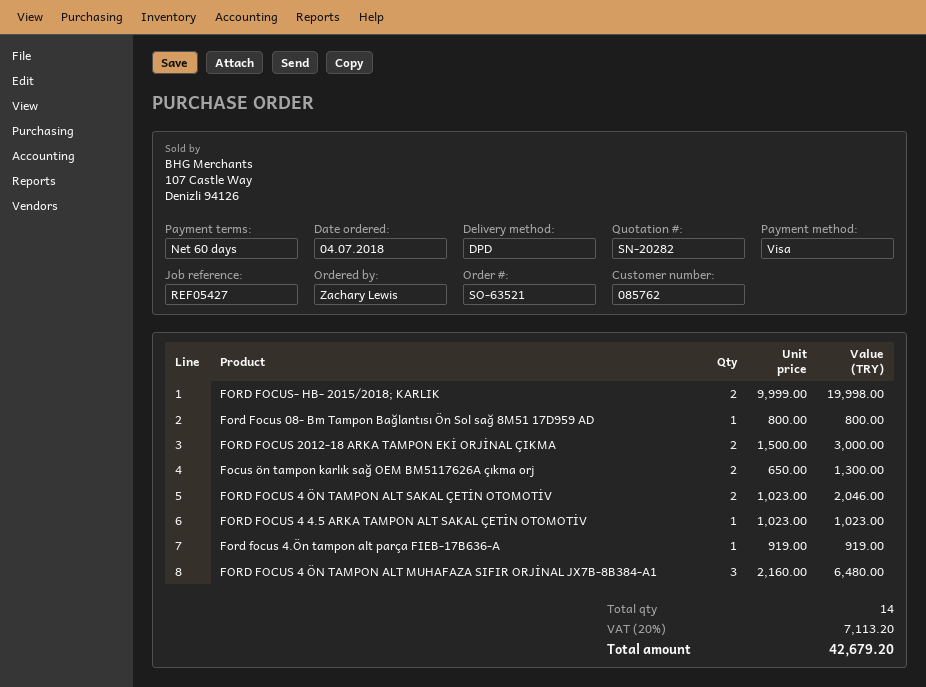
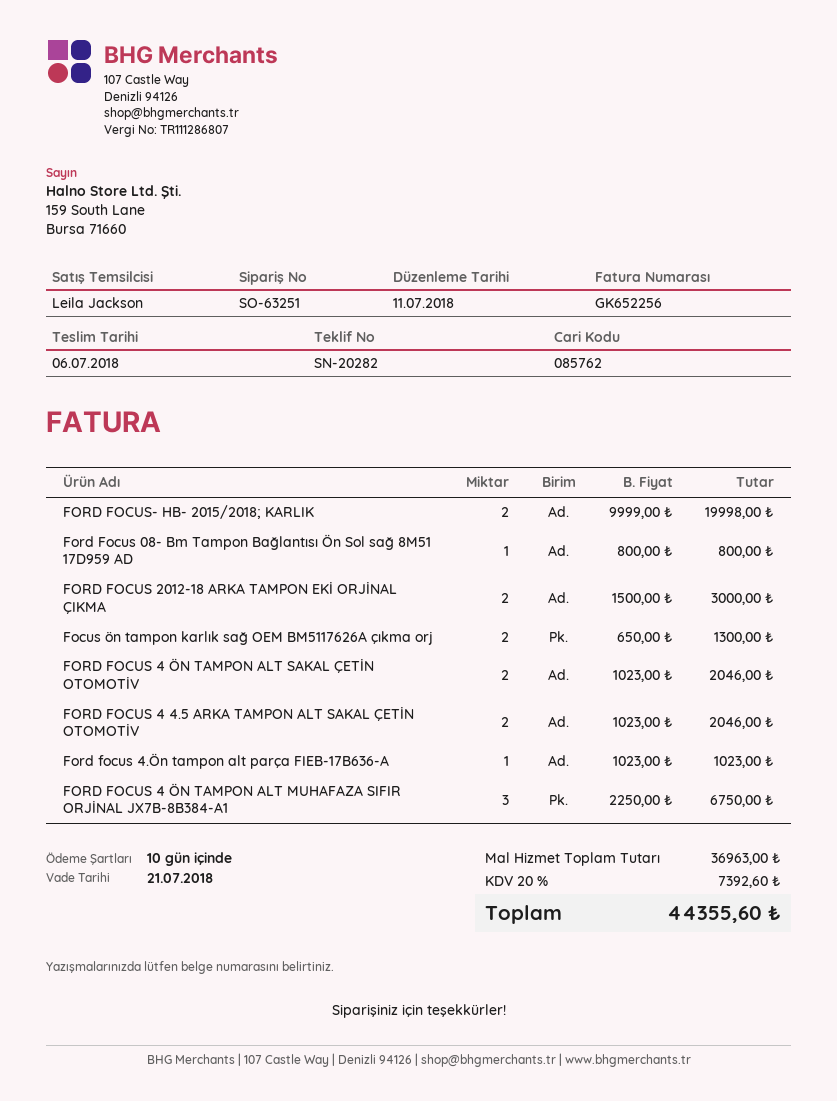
order number: SO-63521 -> SO-63251
payment terms: 60 days -> 10 days
FORD FOCUS 4 4.5 ARKA TAMPON ALT SAKAL ÇETİN OTOMOTİV: 1 x 1023.00 = 1023.00 -> 2 x 1023.00 = 2046.00
Ford focus 4.Ön tampon alt parça FIEB-17B636-A: 1 x 919.00 = 919.00 -> 1 x 1023.00 = 1023.00
FORD FOCUS 4 ÖN TAMPON ALT MUHAFAZA SIFIR ORJİNAL JX7B-8B384-A1: 3 x 2160.00 = 6480.00 -> 3 x 2250.00 = 6750.00
tax: 20% = 7113.20 -> 20% = 7392.60
total: 42679.20 -> 44355.60

